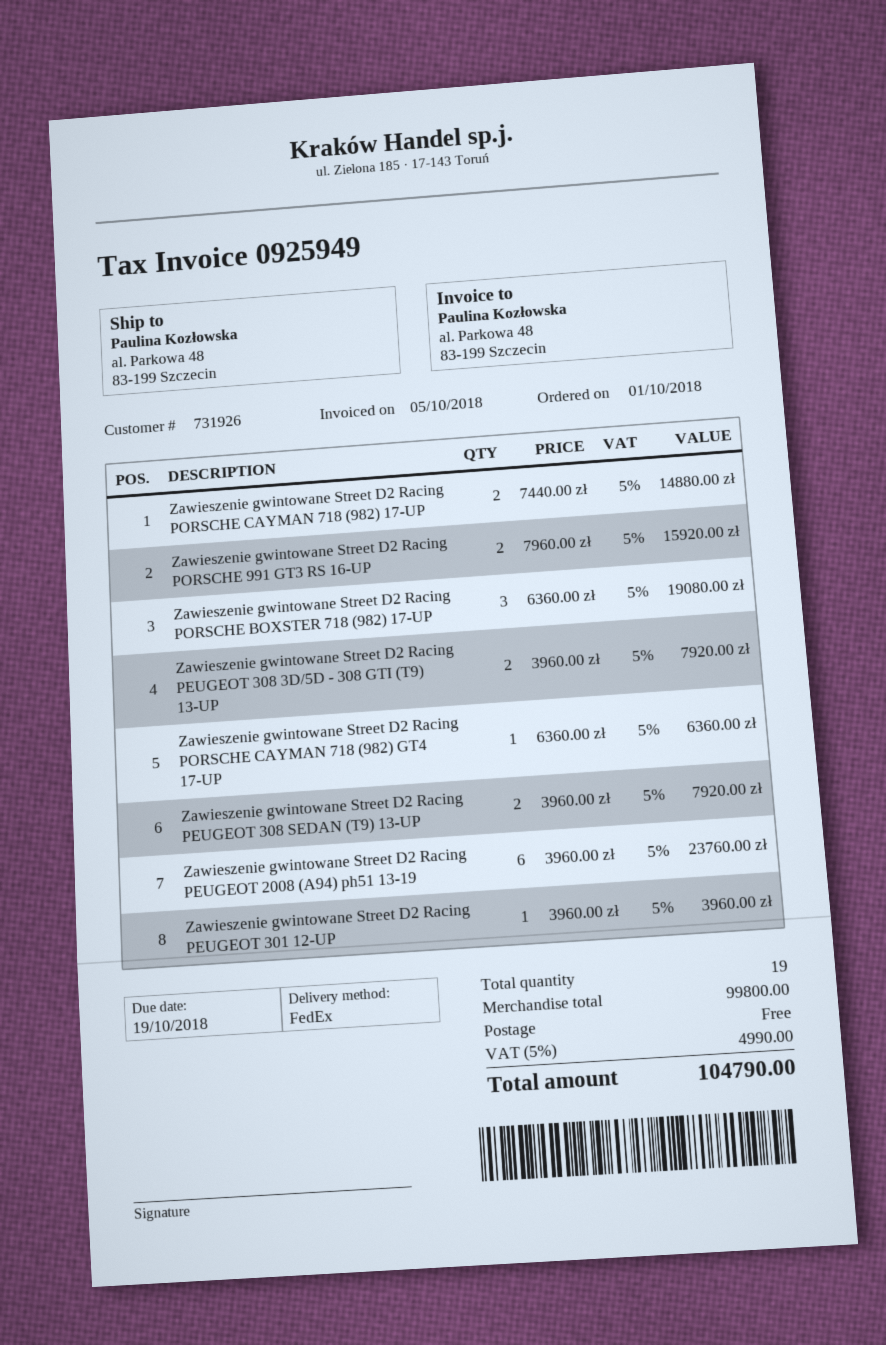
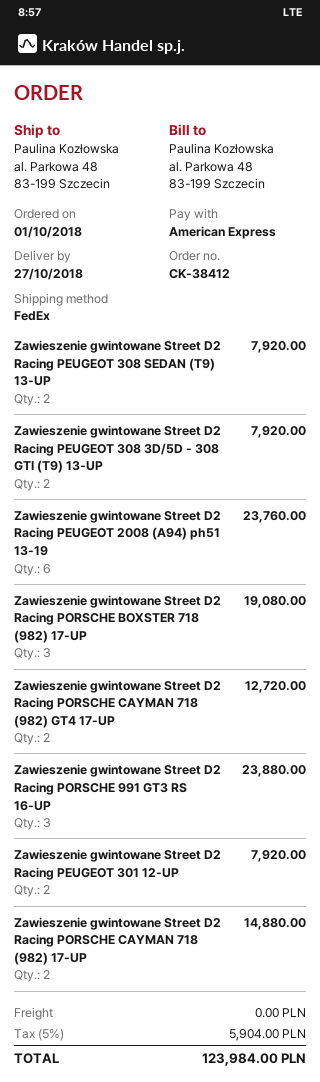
Zawieszenie gwintowane Street D2 Racing PORSCHE 991 GT3 RS 16-UP: 2 for 15920.00 -> 3 for 23880.00
Zawieszenie gwintowane Street D2 Racing PORSCHE CAYMAN 718 (982) GT4 17-UP: 1 for 6360.00 -> 2 for 12720.00
Zawieszenie gwintowane Street D2 Racing PEUGEOT 301 12-UP: 1 for 3960.00 -> 2 for 7920.00
tax: 5% = 4990.00 -> 5% = 5904.00
total: 104790.00 -> 123984.00

